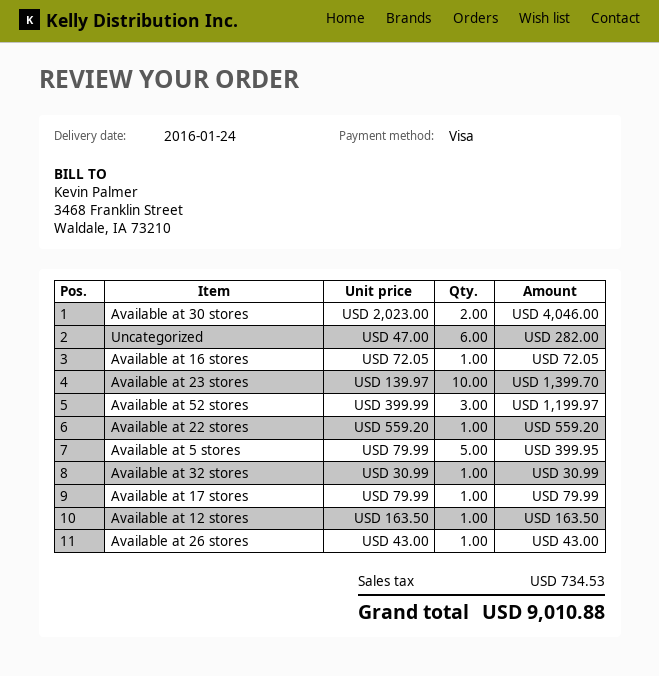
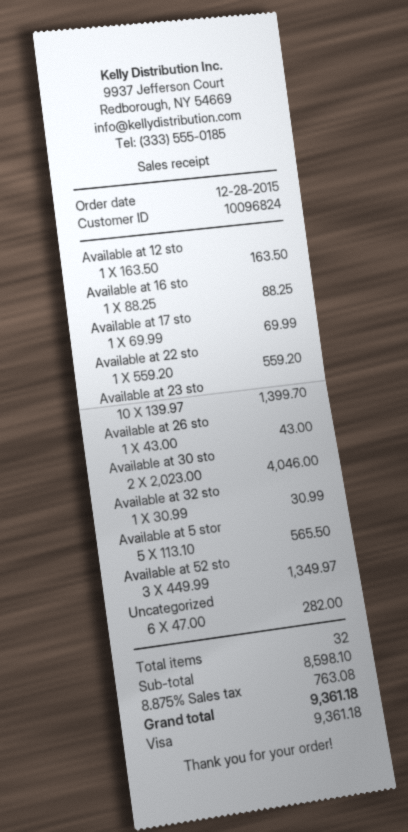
Available at 16 stores: 1 x 72.05 = 72.05 -> 1 x 88.25 = 88.25
Available at 52 stores: 3 x 399.99 = 1199.97 -> 3 x 449.99 = 1349.97
Available at 5 stores: 5 x 79.99 = 399.95 -> 5 x 113.10 = 565.50
Available at 17 stores: 1 x 79.99 = 79.99 -> 1 x 69.99 = 69.99
tax: 734.53 -> 763.08
total: 9010.88 -> 9361.18

